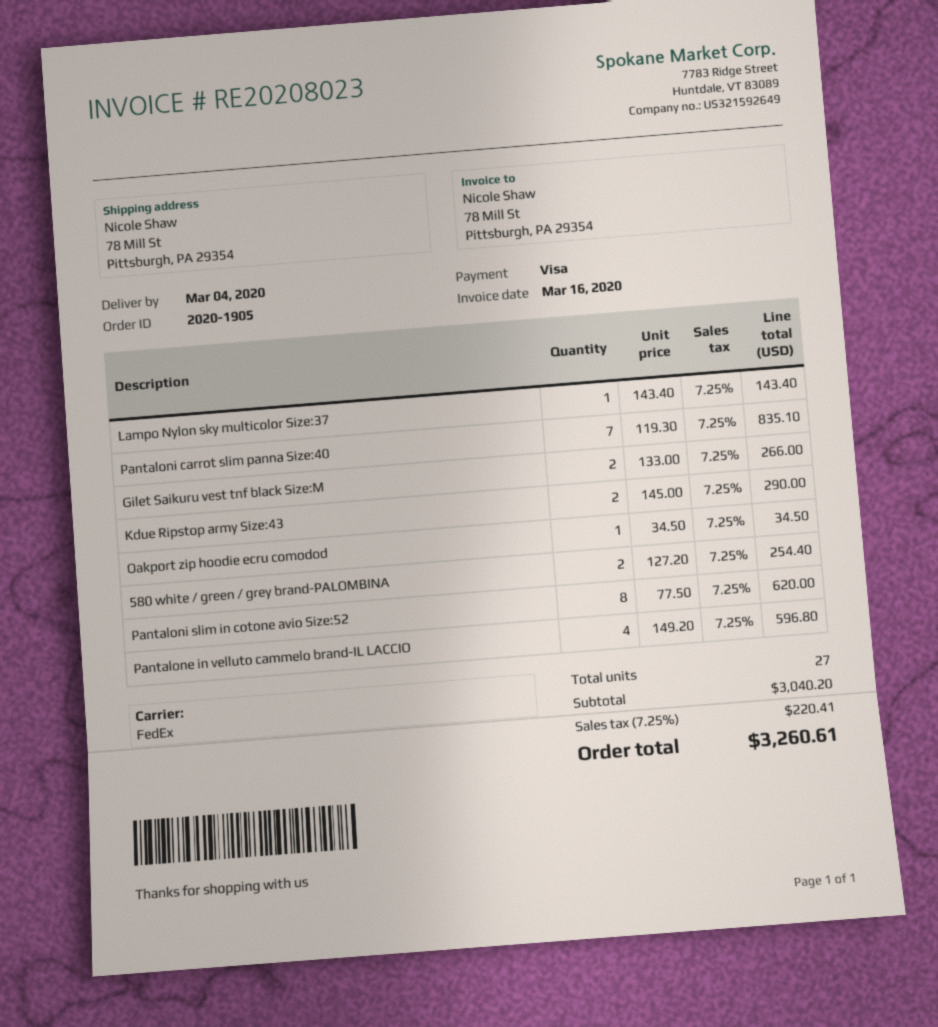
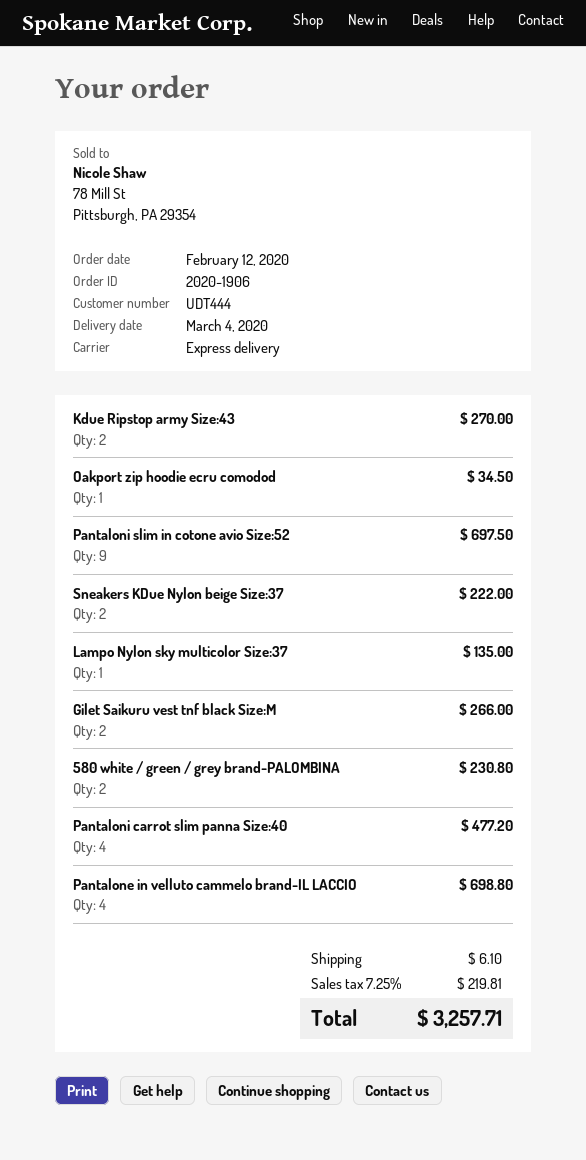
order number: 2020-1905 -> 2020-1906
shipping method: FedEx -> express
Lampo Nylon sky multicolor Size:37: 1 for 143.40 -> 1 for 135.00
Pantaloni carrot slim panna Size:40: 7 for 835.10 -> 4 for 477.20
Kdue Ripstop army Size:43: 2 for 290.00 -> 2 for 270.00
580 white / green / grey brand-PALOMBINA: 2 for 254.40 -> 2 for 230.80
Pantaloni slim in cotone avio Size:52: 8 for 620.00 -> 9 for 697.50
Pantalone in velluto cammelo brand-IL LACCIO: 4 for 596.80 -> 4 for 698.80
Sneakers KDue Nylon beige Size:37: none -> 2 for 222.00
shipping: none -> 6.10
tax: 7.25% = 220.41 -> 7.25% = 219.81
total: 3260.61 -> 3257.71

